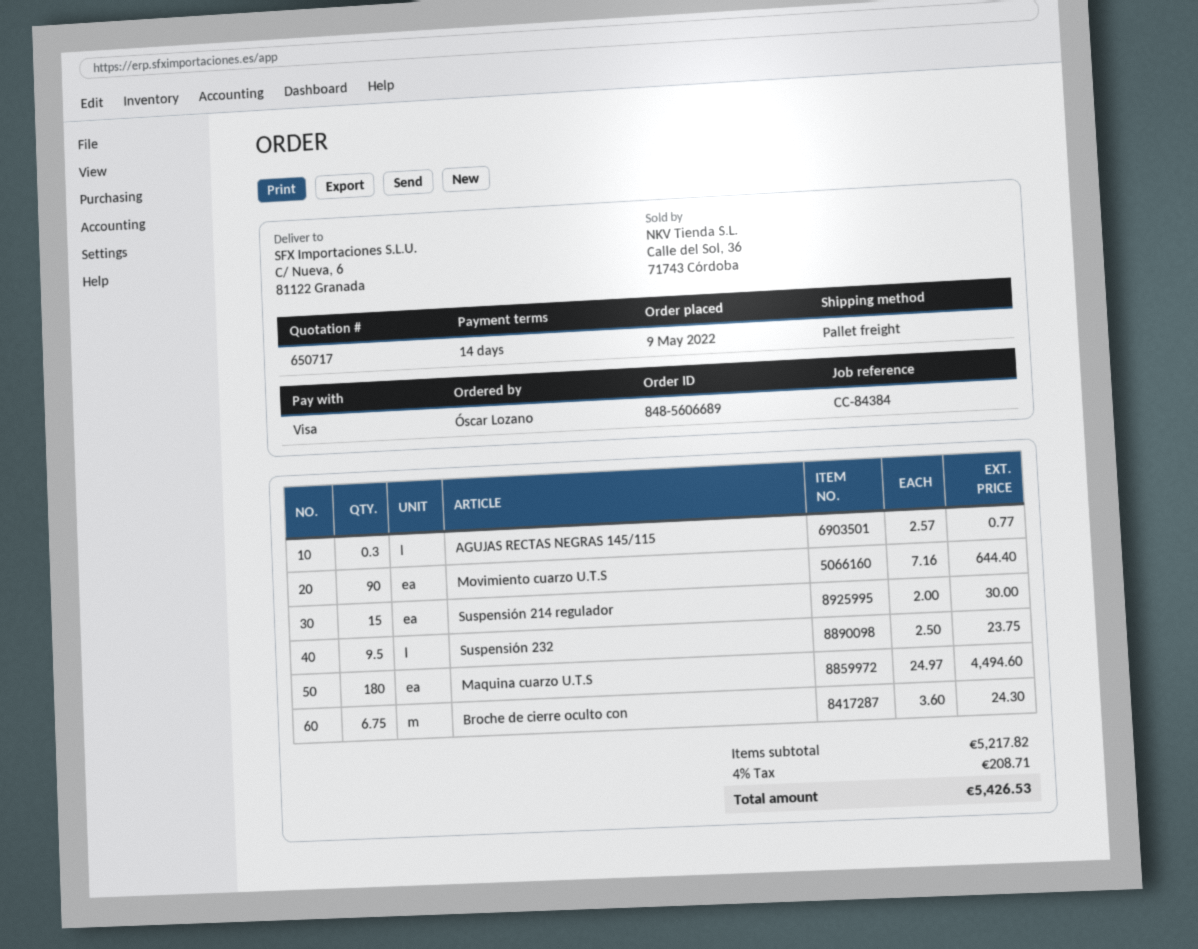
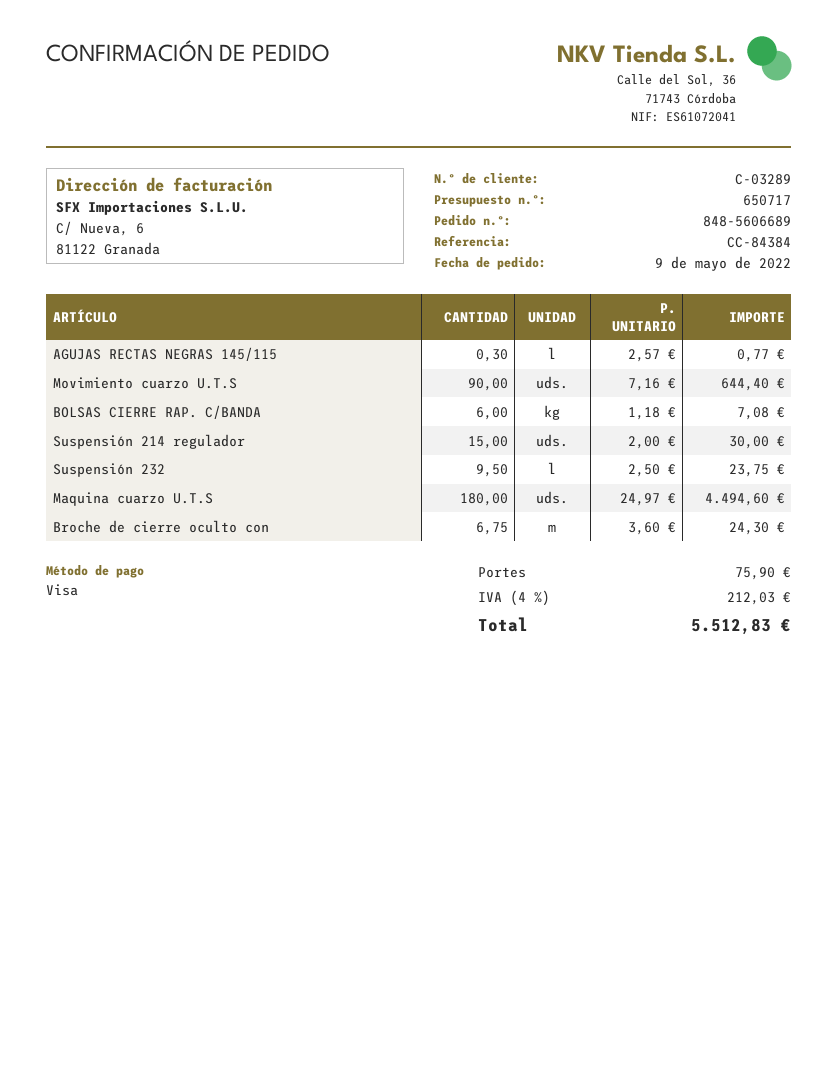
BOLSAS CIERRE RAP. C/BANDA: none -> 6 x 1.18 = 7.08
shipping: none -> 75.90
tax: 4% = 208.71 -> 4% = 212.03
total: 5426.53 -> 5512.83

